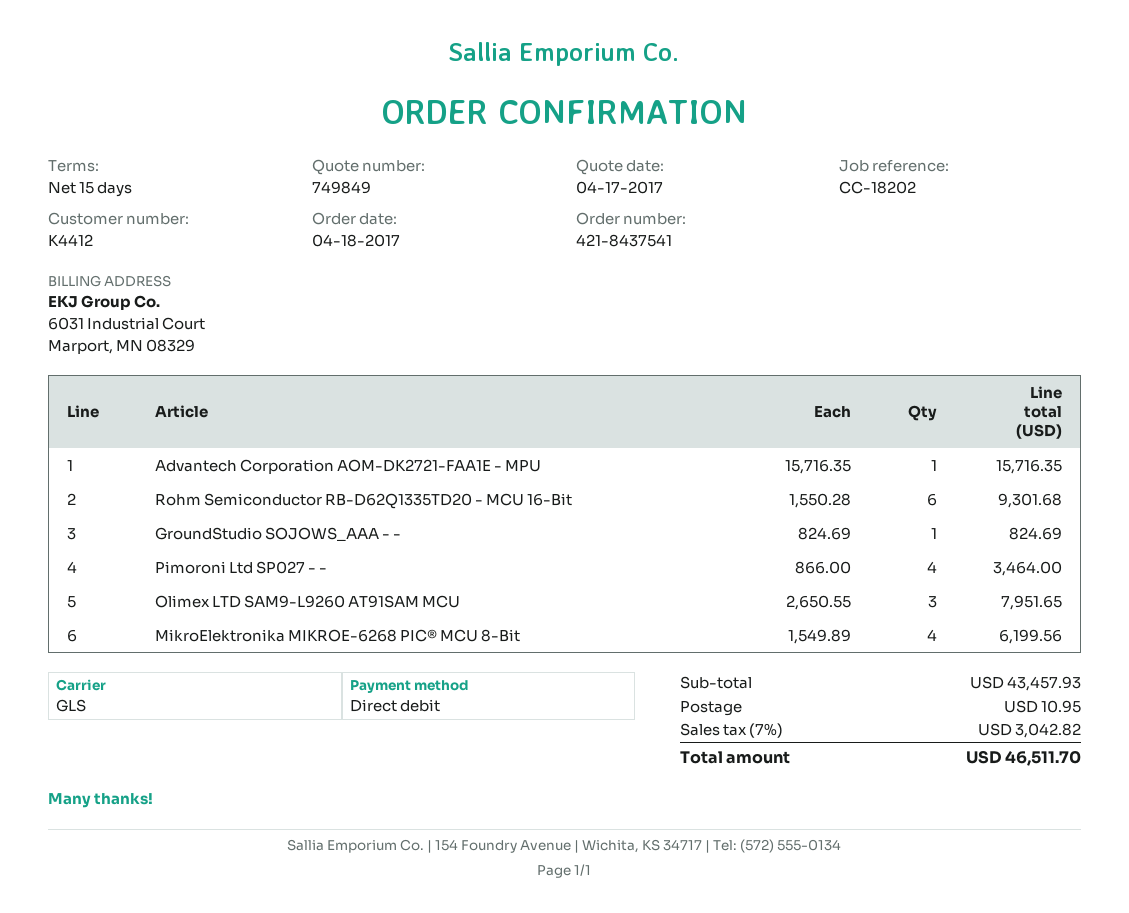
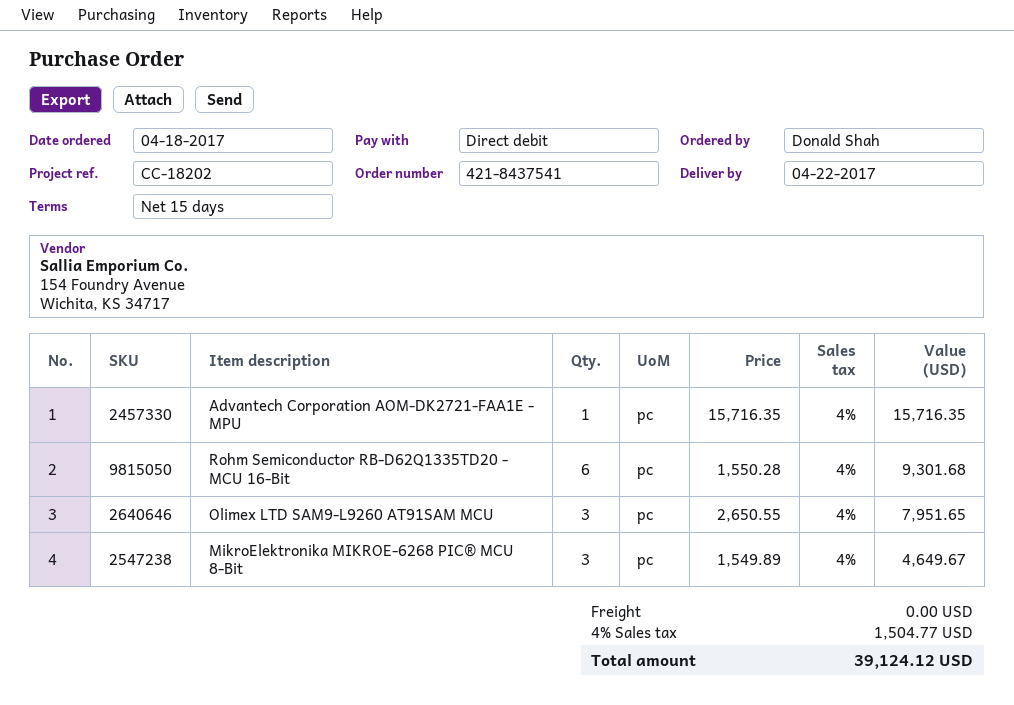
GroundStudio SOJOWS_AAA - -: 1 x 824.69 = 824.69 -> none
Pimoroni Ltd SP027 - -: 4 x 866.00 = 3464.00 -> none
MikroElektronika MIKROE-6268 PIC® MCU 8-Bit: 4 x 1549.89 = 6199.56 -> 3 x 1549.89 = 4649.67
shipping: 10.95 -> 0.00
tax: 7% = 3042.82 -> 4% = 1504.77
total: 46511.70 -> 39124.12

